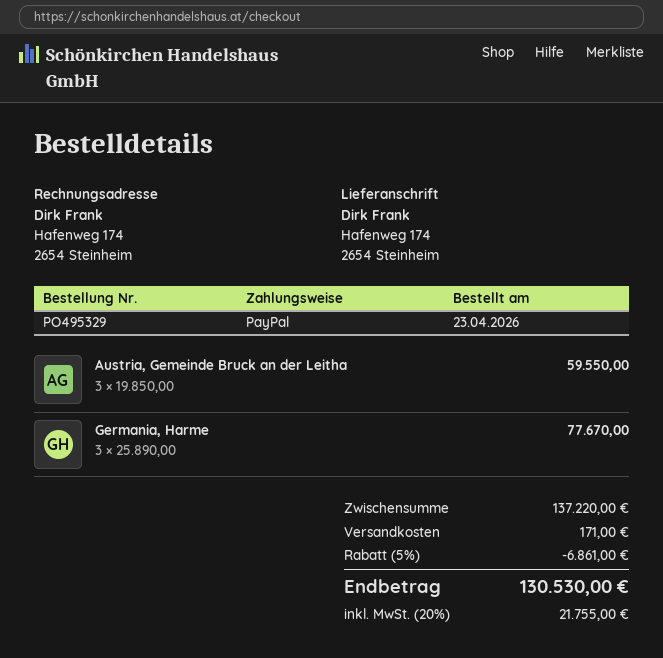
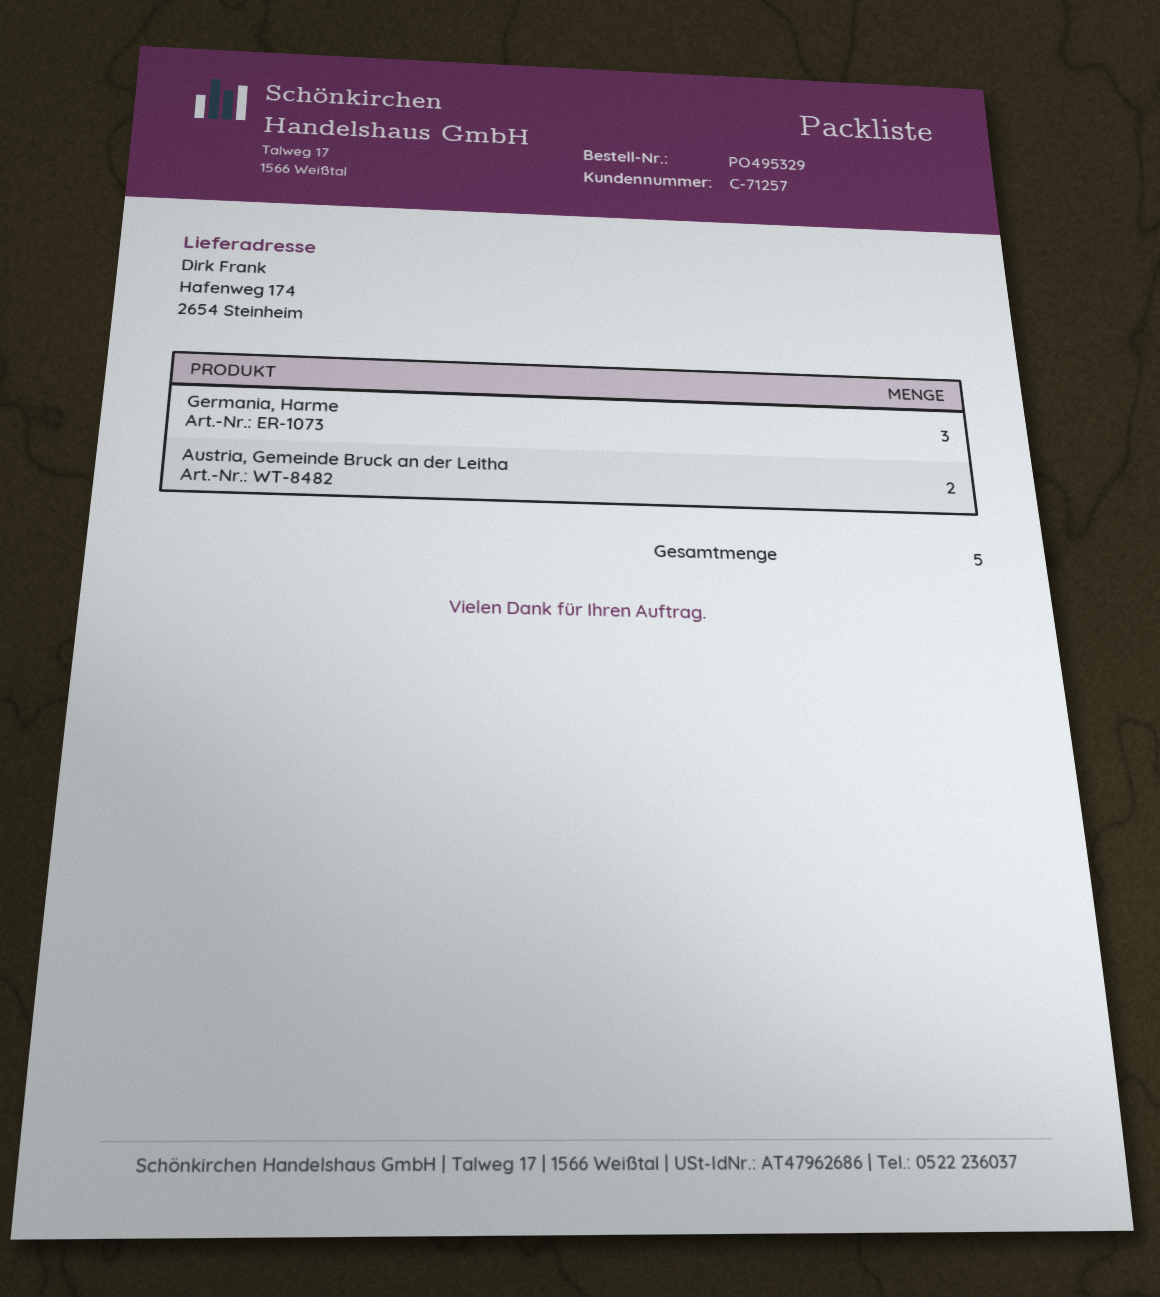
Austria, Gemeinde Bruck an der Leitha: 3 -> 2

